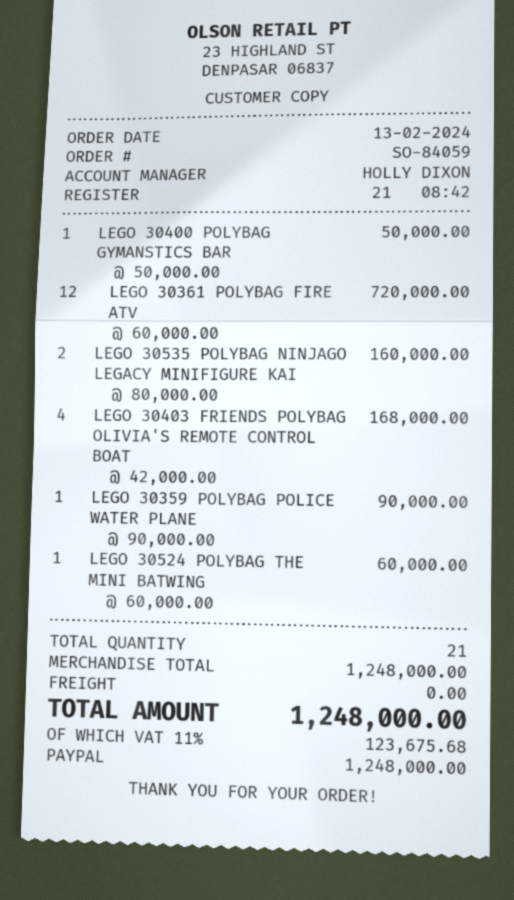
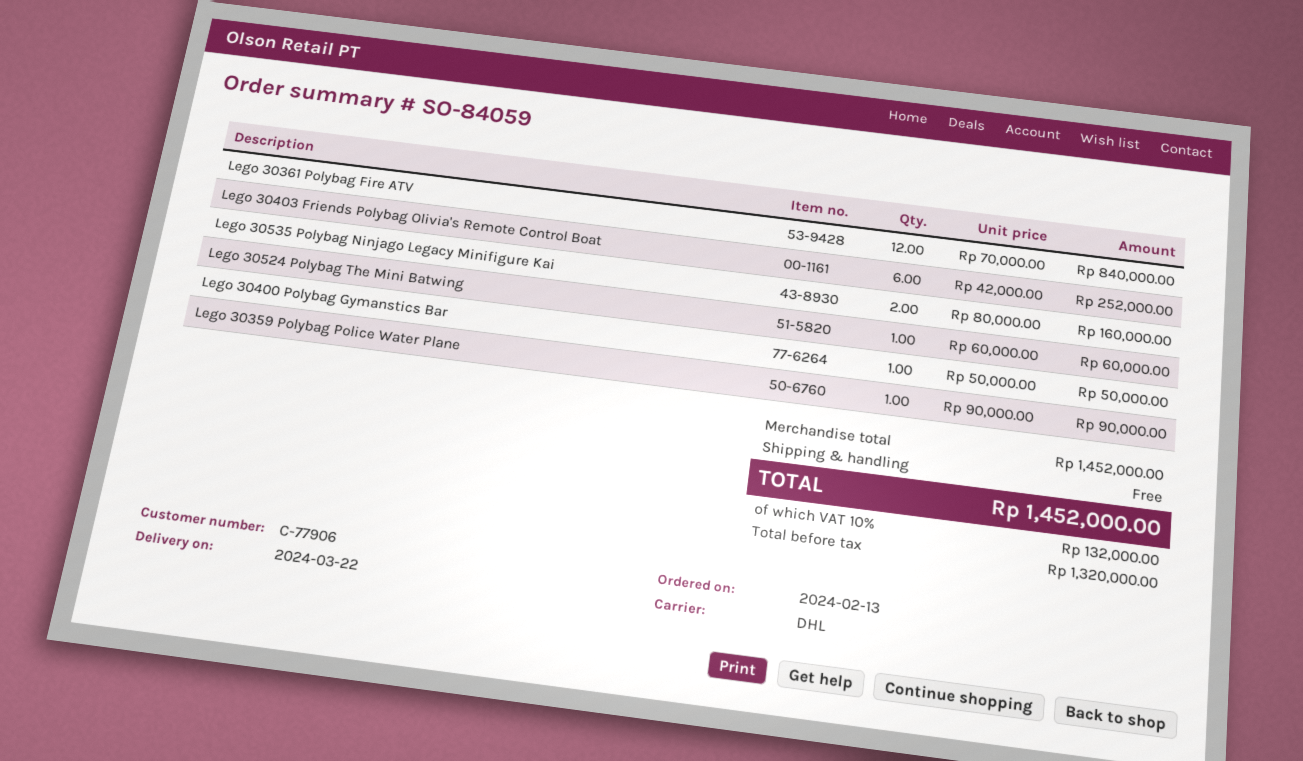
LEGO 30361 POLYBAG FIRE ATV: 12 x 60000.00 = 720000.00 -> 12 x 70000.00 = 840000.00
LEGO 30403 FRIENDS POLYBAG OLIVIA'S REMOTE CONTROL BOAT: 4 x 42000.00 = 168000.00 -> 6 x 42000.00 = 252000.00
subtotal: 1248000.00 -> 1452000.00
tax: 11% = 123675.68 -> 10% = 132000.00
total: 1248000.00 -> 1452000.00

